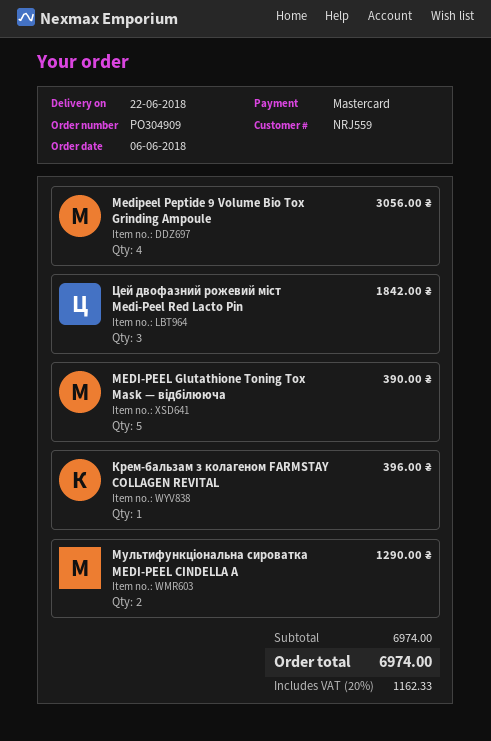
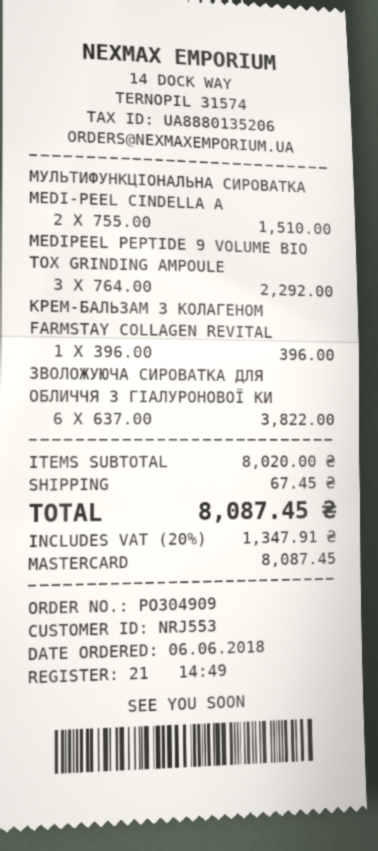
customer number: NRJ559 -> NRJ553
Medipeel Peptide 9 Volume Bio Tox Grinding Ampoule: 4 for 3056.00 -> 3 for 2292.00
Цей двофазний рожевий міст Medi-Peel Red Lacto Pin: 3 for 1842.00 -> none
MEDI-PEEL Glutathione Toning Tox Mask — відбілююча: 5 for 390.00 -> none
Мультифункціональна сироватка MEDI-PEEL CINDELLA A: 2 for 1290.00 -> 2 for 1510.00
ЗВОЛОЖУЮЧА СИРОВАТКА ДЛЯ ОБЛИЧЧЯ З ГІАЛУРОНОВОЇ КИ: none -> 6 for 3822.00
subtotal: 6974.00 -> 8020.00
shipping: none -> 67.45
tax: 20% = 1162.33 -> 20% = 1347.91
total: 6974.00 -> 8087.45

